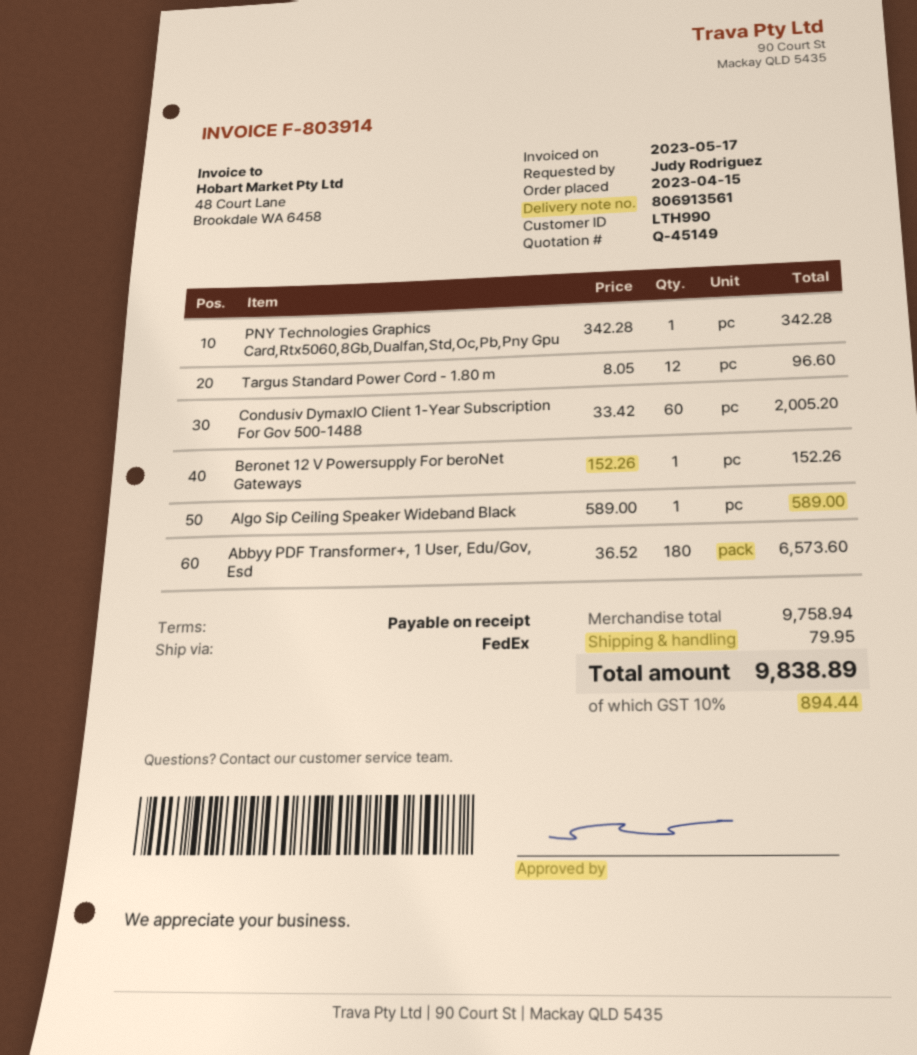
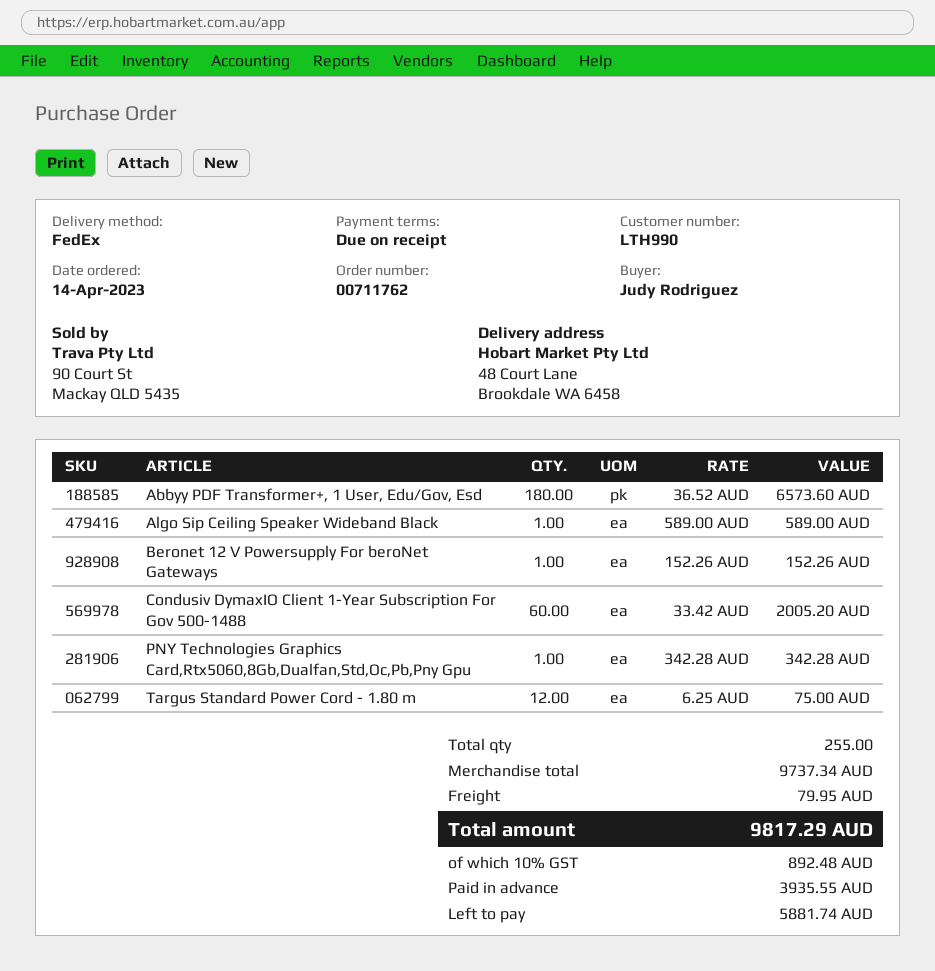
order date: 2023-04-15 -> 2023-04-14
Targus Standard Power Cord - 1.80 m: 12 x 8.05 = 96.60 -> 12 x 6.25 = 75.00
subtotal: 9758.94 -> 9737.34
tax: 10% = 894.44 -> 10% = 892.48
total: 9838.89 -> 9817.29

